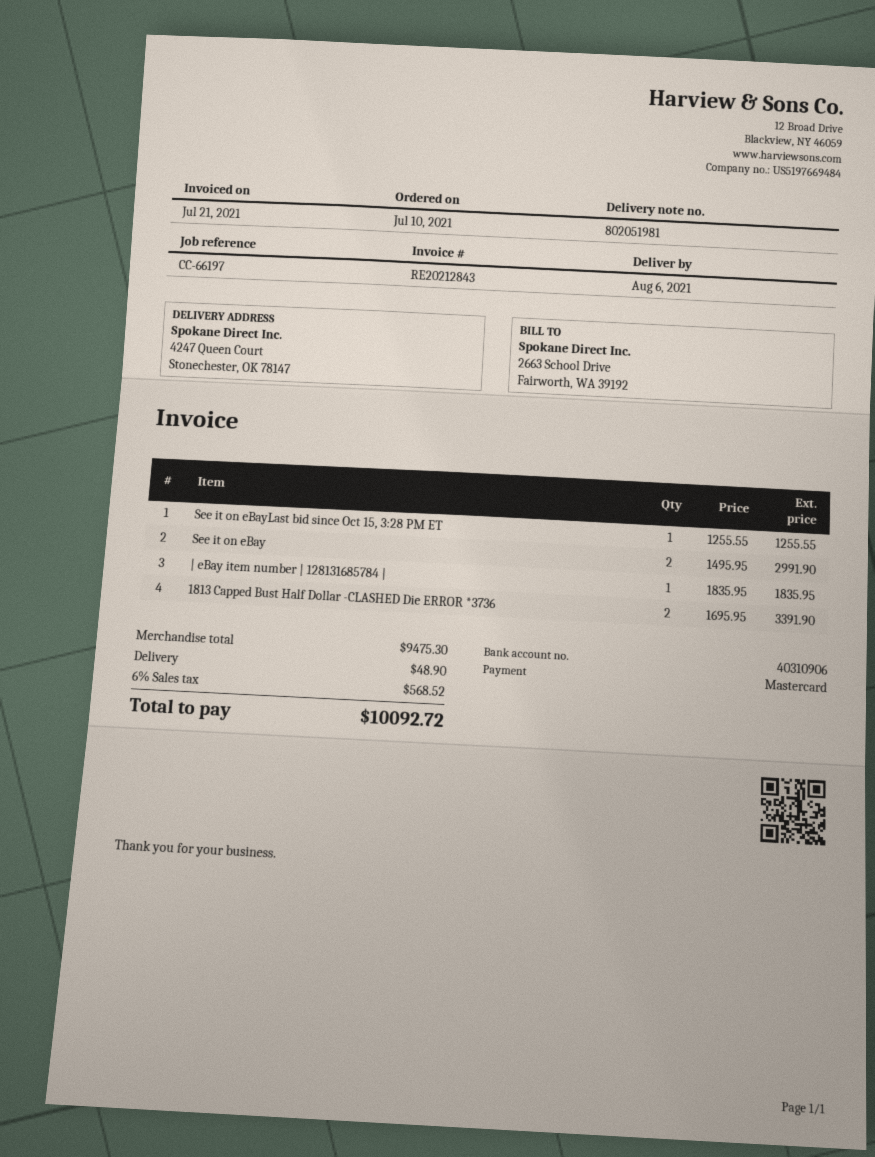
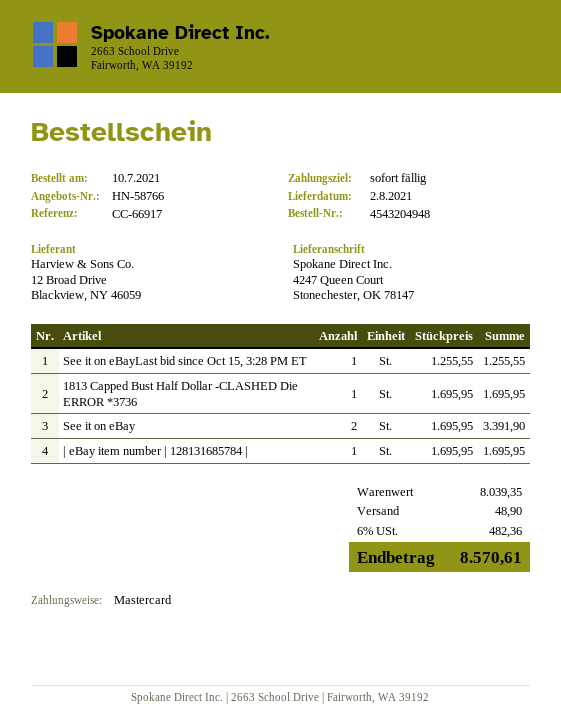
delivery date: 2021-08-06 -> 2021-08-02
reference: CC-66197 -> CC-66917
See it on eBay: 2 x 1495.95 = 2991.90 -> 2 x 1695.95 = 3391.90
| eBay item number | 128131685784 |: 1 x 1835.95 = 1835.95 -> 1 x 1695.95 = 1695.95
1813 Capped Bust Half Dollar -CLASHED Die ERROR *3736: 2 x 1695.95 = 3391.90 -> 1 x 1695.95 = 1695.95
subtotal: 9475.30 -> 8039.35
tax: 6% = 568.52 -> 6% = 482.36
total: 10092.72 -> 8570.61

